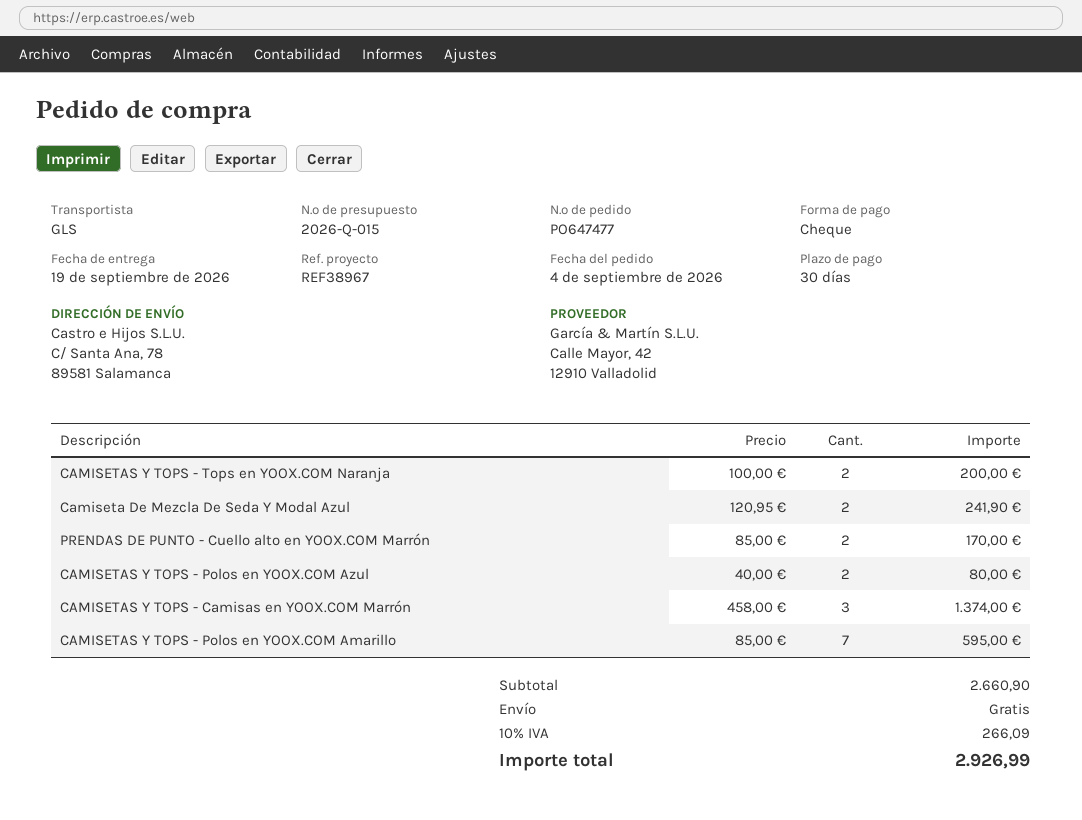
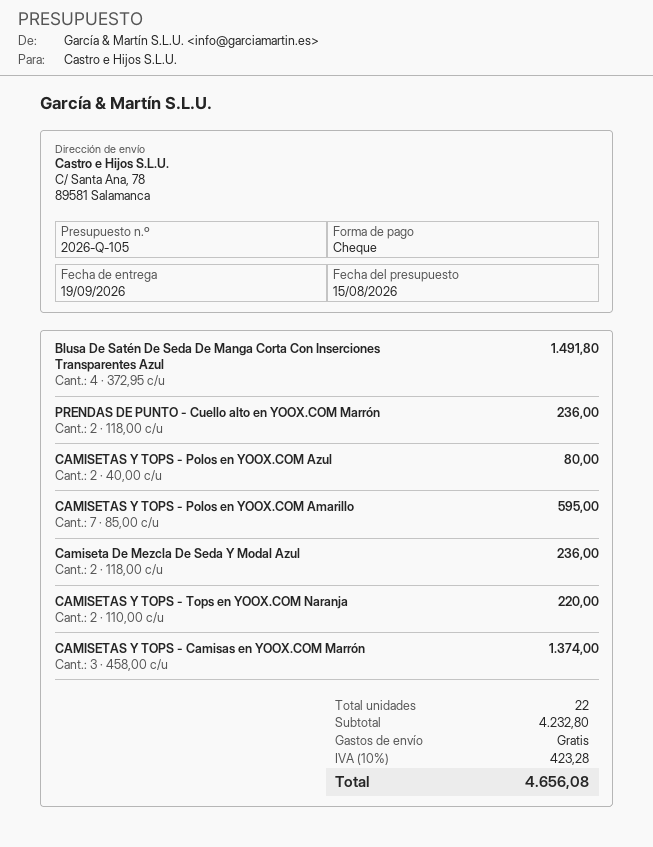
quote number: 2026-Q-015 -> 2026-Q-105
CAMISETAS Y TOPS - Tops en YOOX.COM Naranja: 2 x 100.00 = 200.00 -> 2 x 110.00 = 220.00
Camiseta De Mezcla De Seda Y Modal Azul: 2 x 120.95 = 241.90 -> 2 x 118.00 = 236.00
PRENDAS DE PUNTO - Cuello alto en YOOX.COM Marrón: 2 x 85.00 = 170.00 -> 2 x 118.00 = 236.00
Blusa De Satén De Seda De Manga Corta Con Inserciones Transparentes Azul: none -> 4 x 372.95 = 1491.80
subtotal: 2660.90 -> 4232.80
tax: 10% = 266.09 -> 10% = 423.28
total: 2926.99 -> 4656.08

